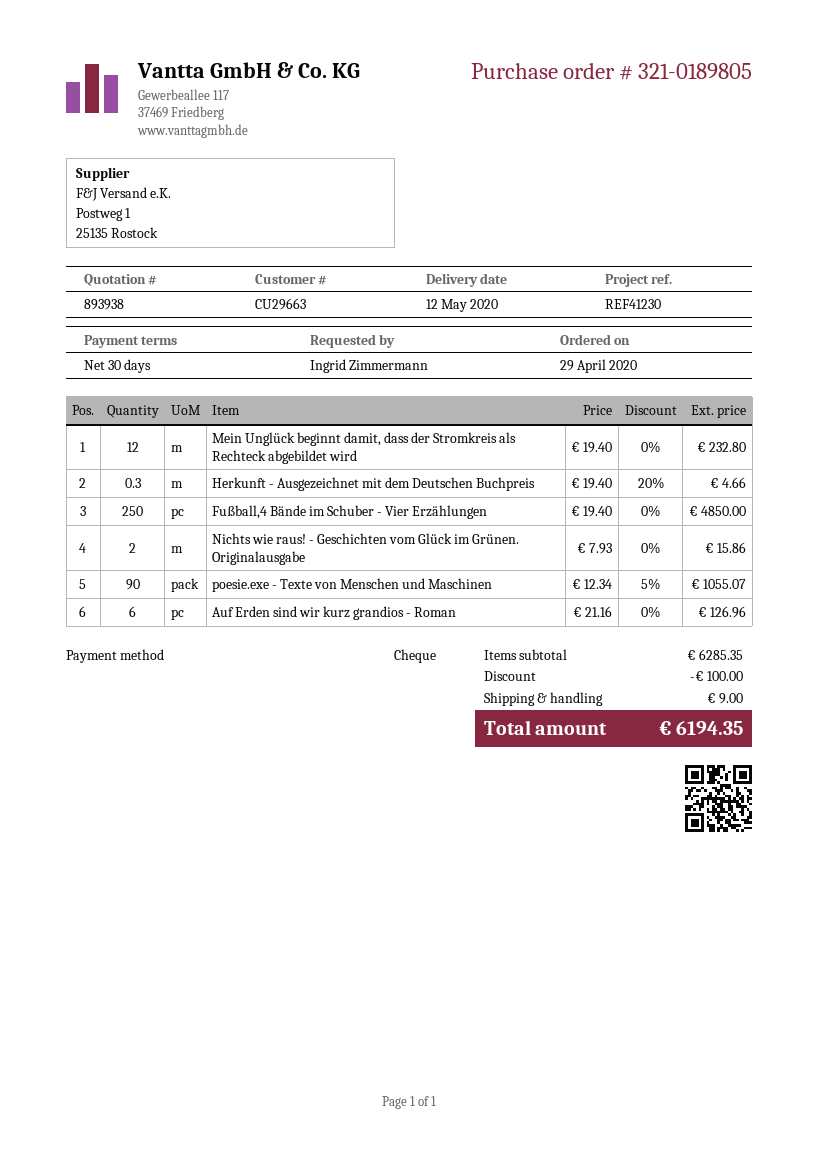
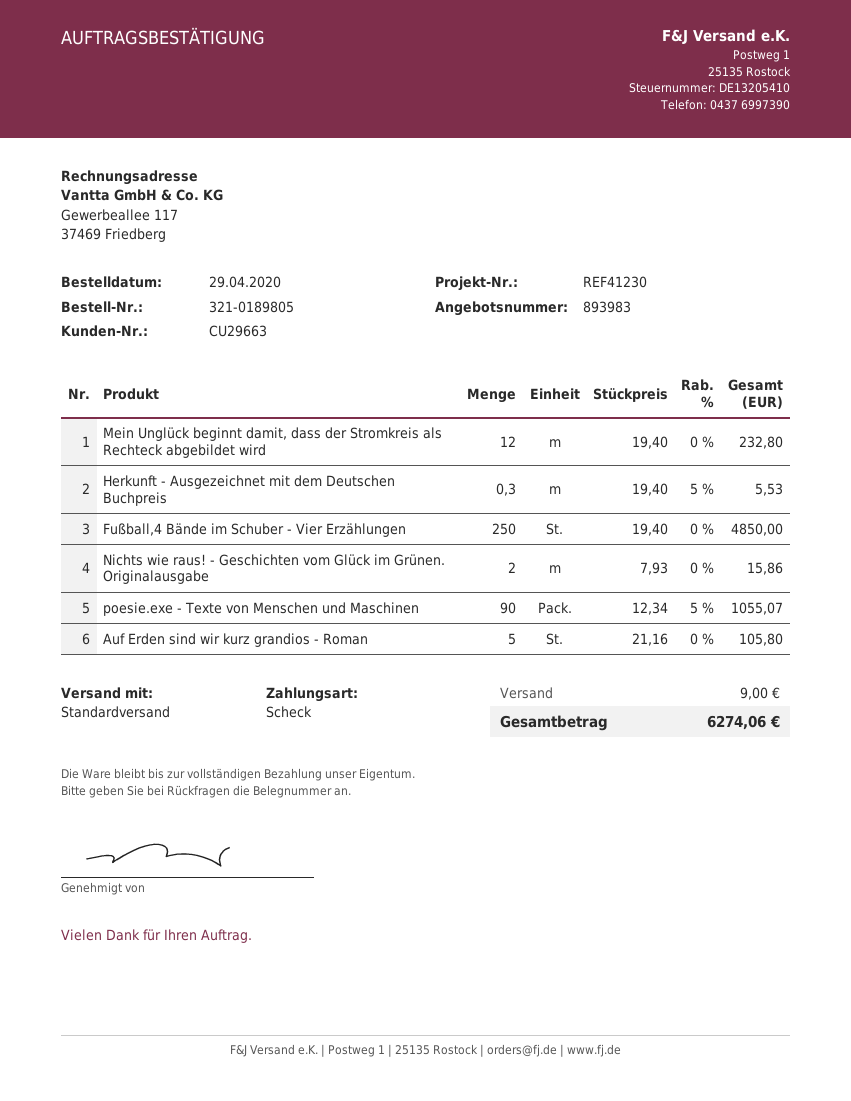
quote number: 893938 -> 893983
Herkunft - Ausgezeichnet mit dem Deutschen Buchpreis: 0.3 x 19.40 - 20% = 4.66 -> 0.3 x 19.40 - 5% = 5.53
Auf Erden sind wir kurz grandios - Roman: 6 x 21.16 = 126.96 -> 5 x 21.16 = 105.80
discount: 100.00 -> none
total: 6194.35 -> 6274.06

